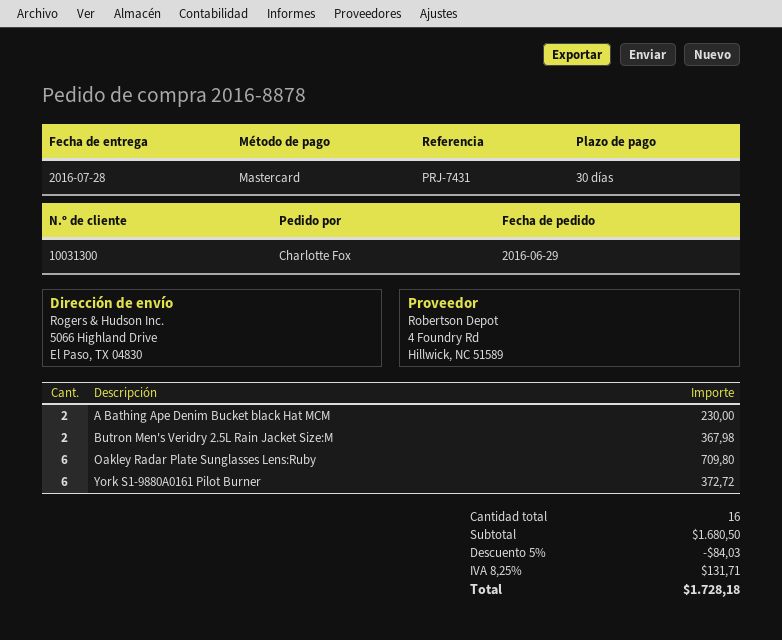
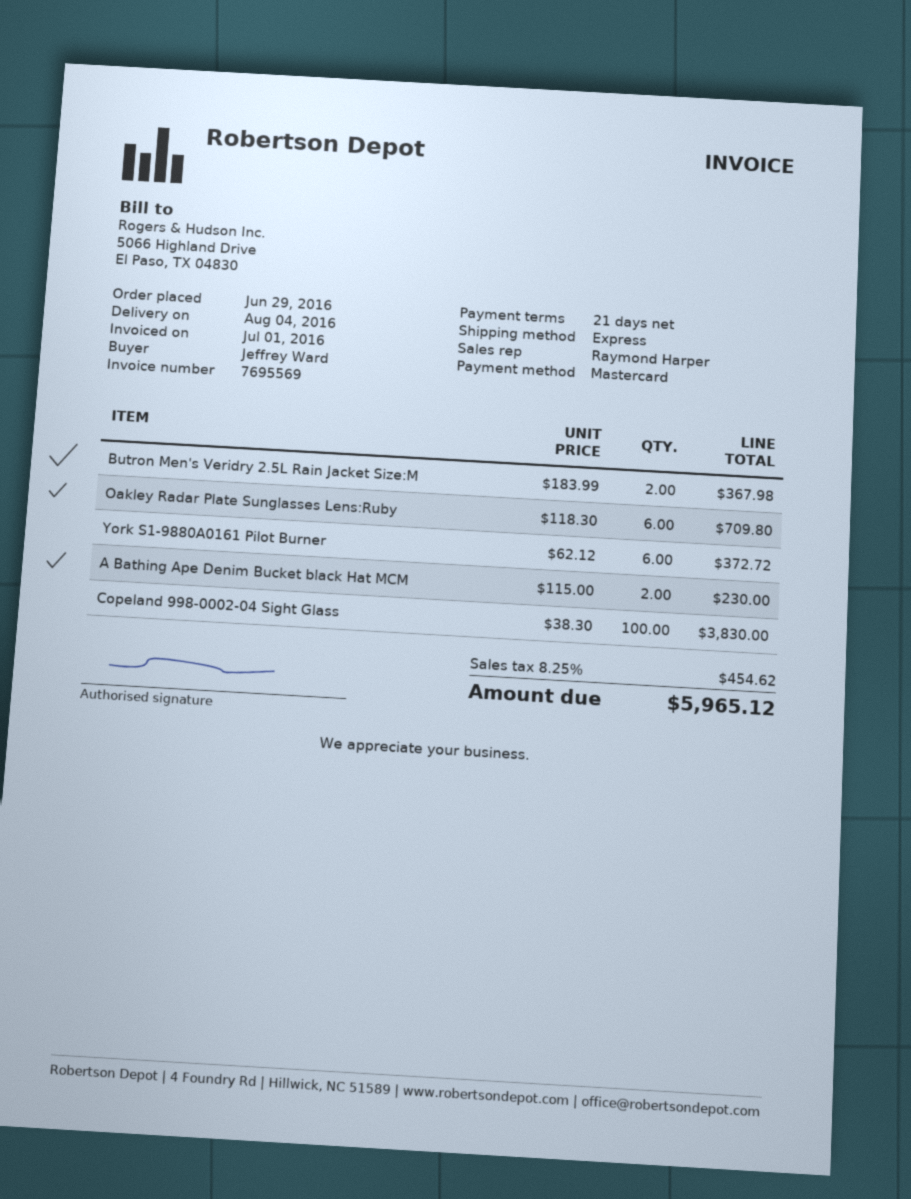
delivery date: 2016-07-28 -> 2016-08-04
payment terms: 30 days -> 21 days
ordered by: Charlotte Fox -> Jeffrey Ward
Copeland 998-0002-04 Sight Glass: none -> 100 for 3830.00
discount: 5% = 84.03 -> none
tax: 8.25% = 131.71 -> 8.25% = 454.62
total: 1728.18 -> 5965.12

